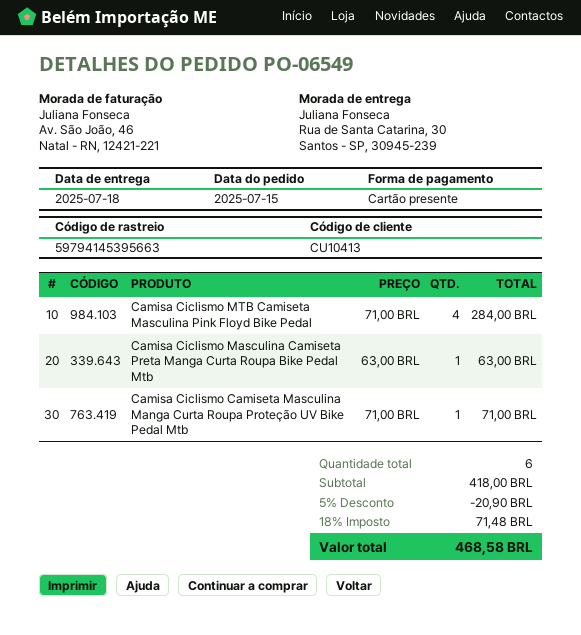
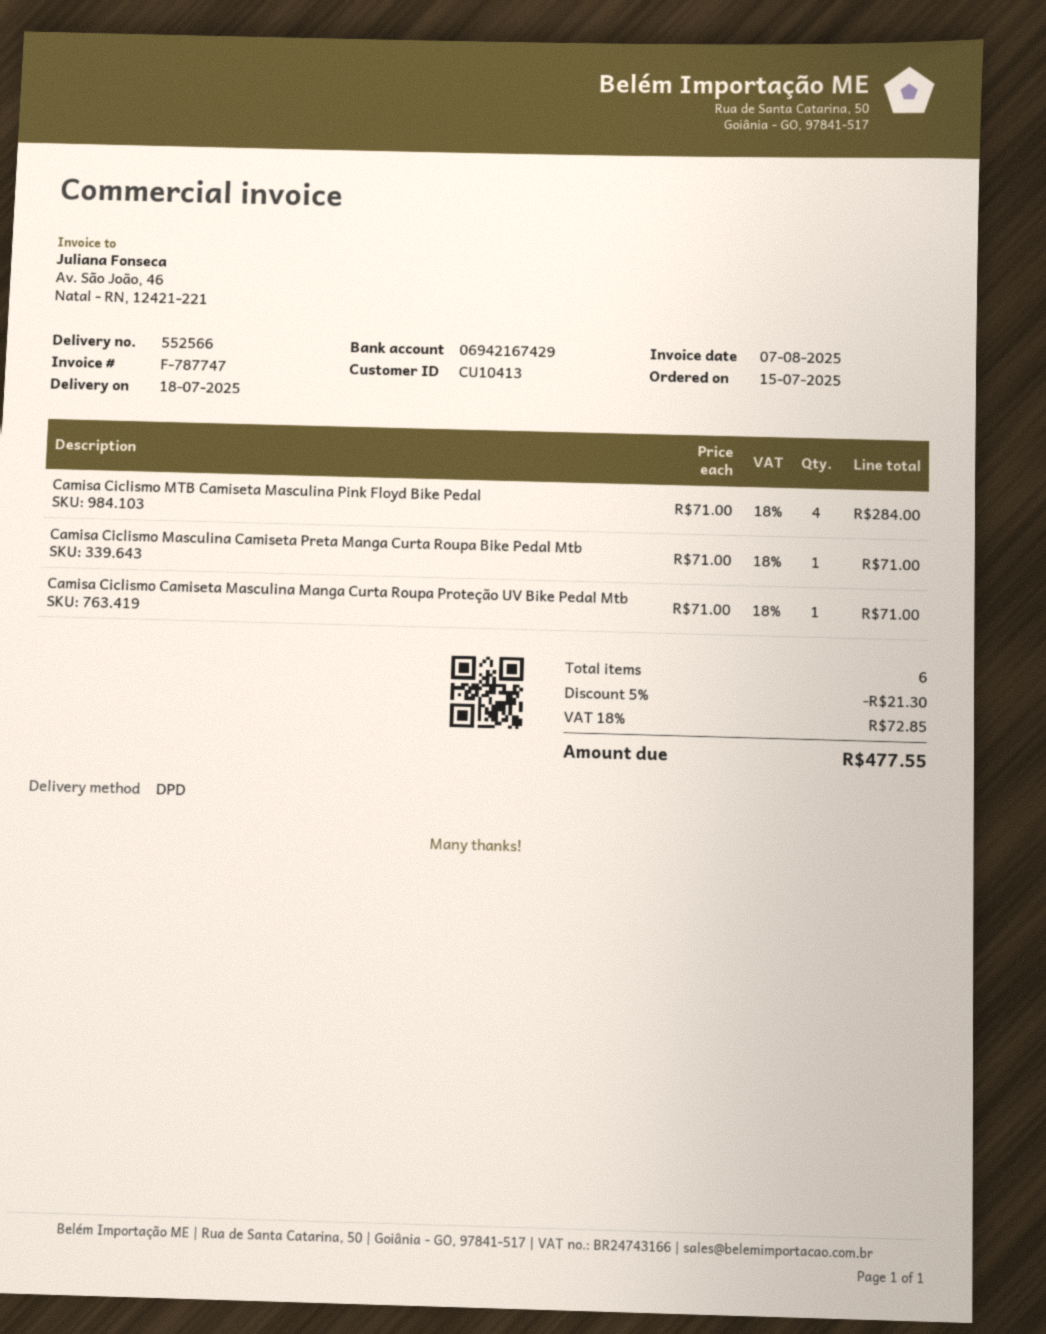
Camisa Ciclismo Masculina Camiseta Preta Manga Curta Roupa Bike Pedal Mtb: 1 x 63.00 = 63.00 -> 1 x 71.00 = 71.00
discount: 5% = 20.90 -> 5% = 21.30
tax: 18% = 71.48 -> 18% = 72.85
total: 468.58 -> 477.55

